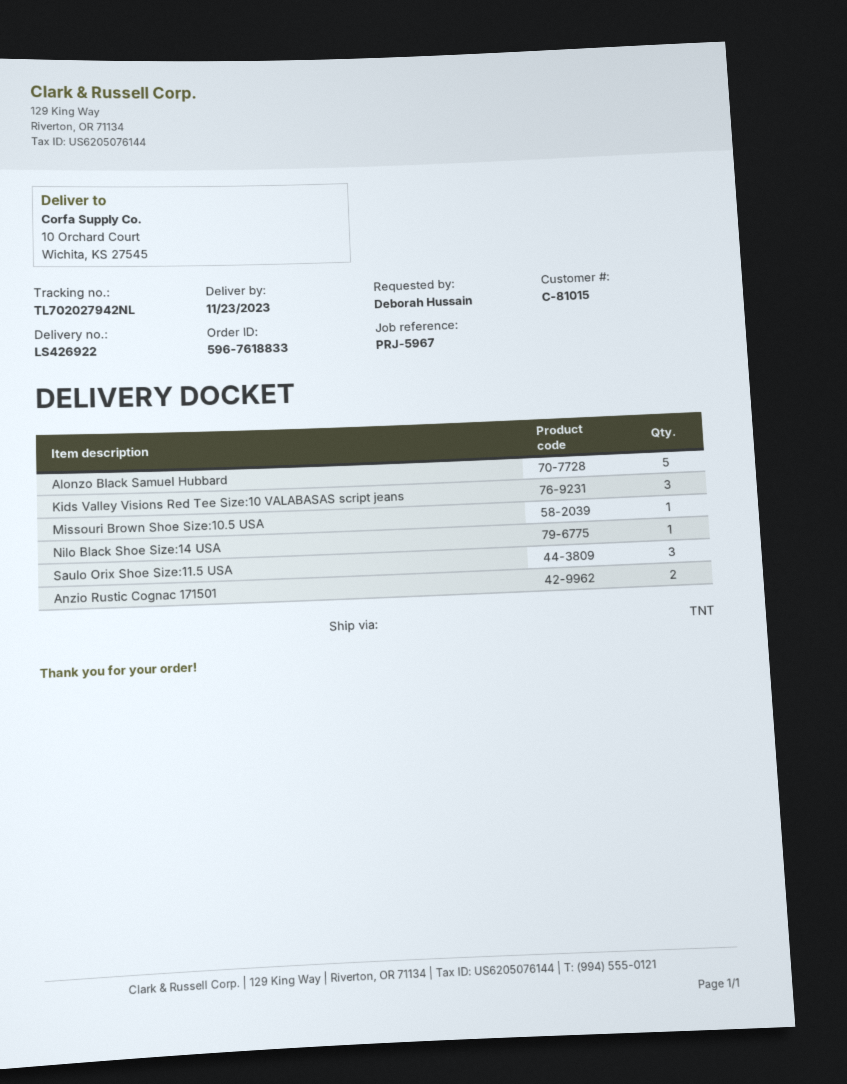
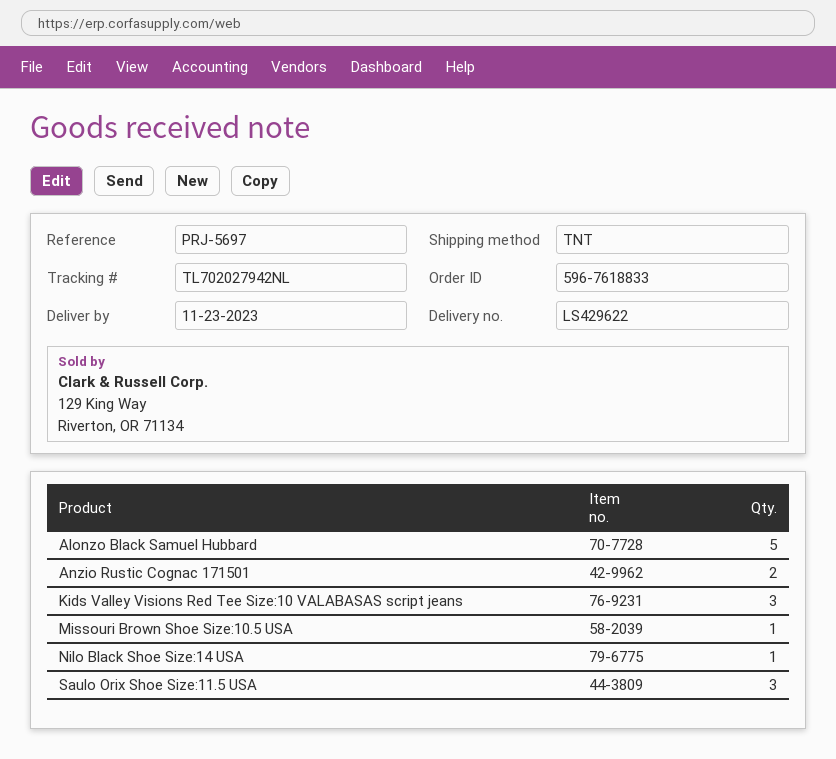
delivery note number: LS426922 -> LS429622
reference: PRJ-5967 -> PRJ-5697

